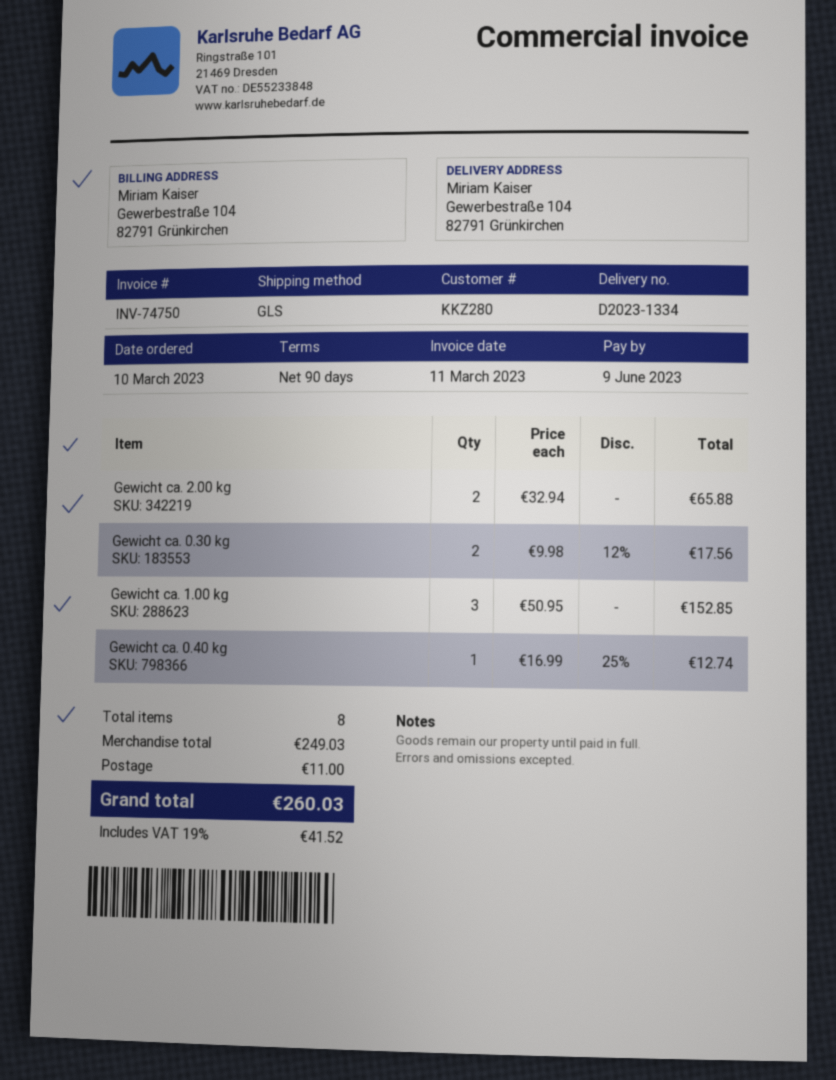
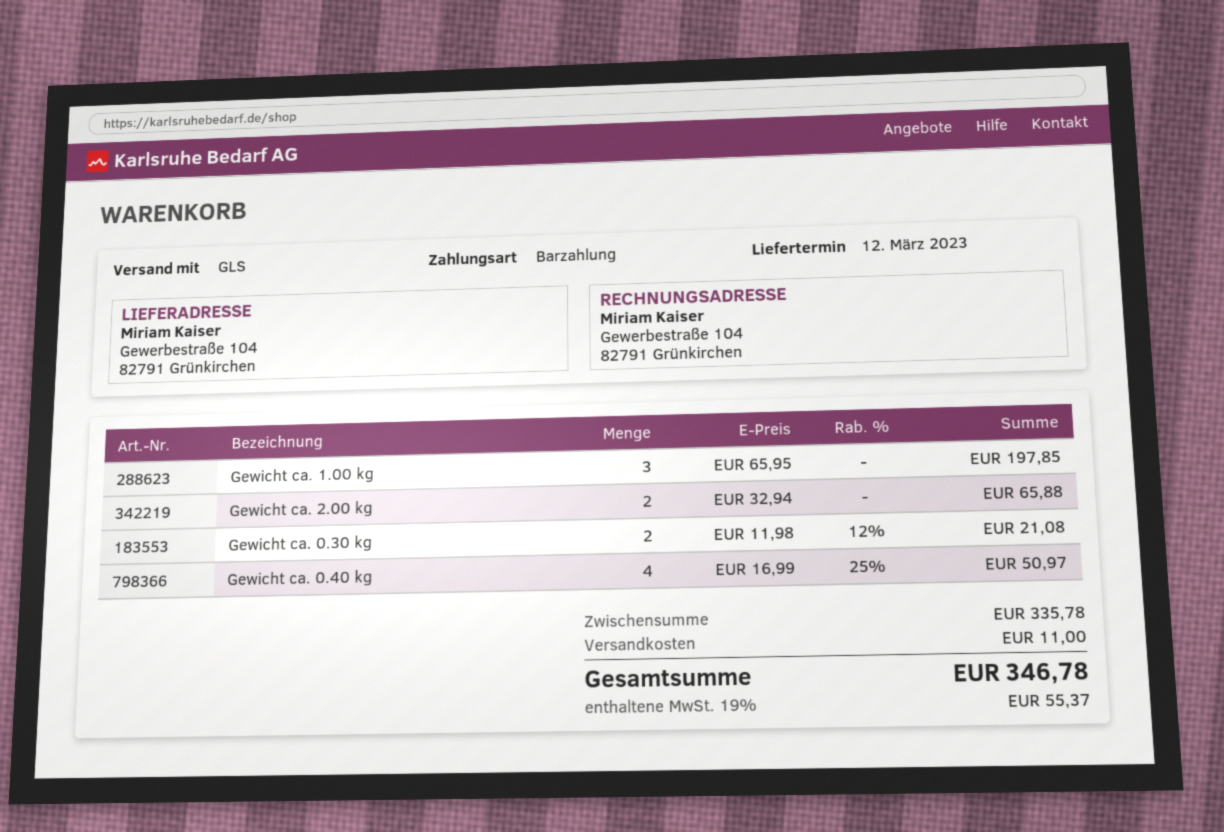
Gewicht ca. 0.30 kg: 2 x 9.98 - 12% = 17.56 -> 2 x 11.98 - 12% = 21.08
Gewicht ca. 1.00 kg: 3 x 50.95 = 152.85 -> 3 x 65.95 = 197.85
Gewicht ca. 0.40 kg: 1 x 16.99 - 25% = 12.74 -> 4 x 16.99 - 25% = 50.97
subtotal: 249.03 -> 335.78
tax: 19% = 41.52 -> 19% = 55.37
total: 260.03 -> 346.78

